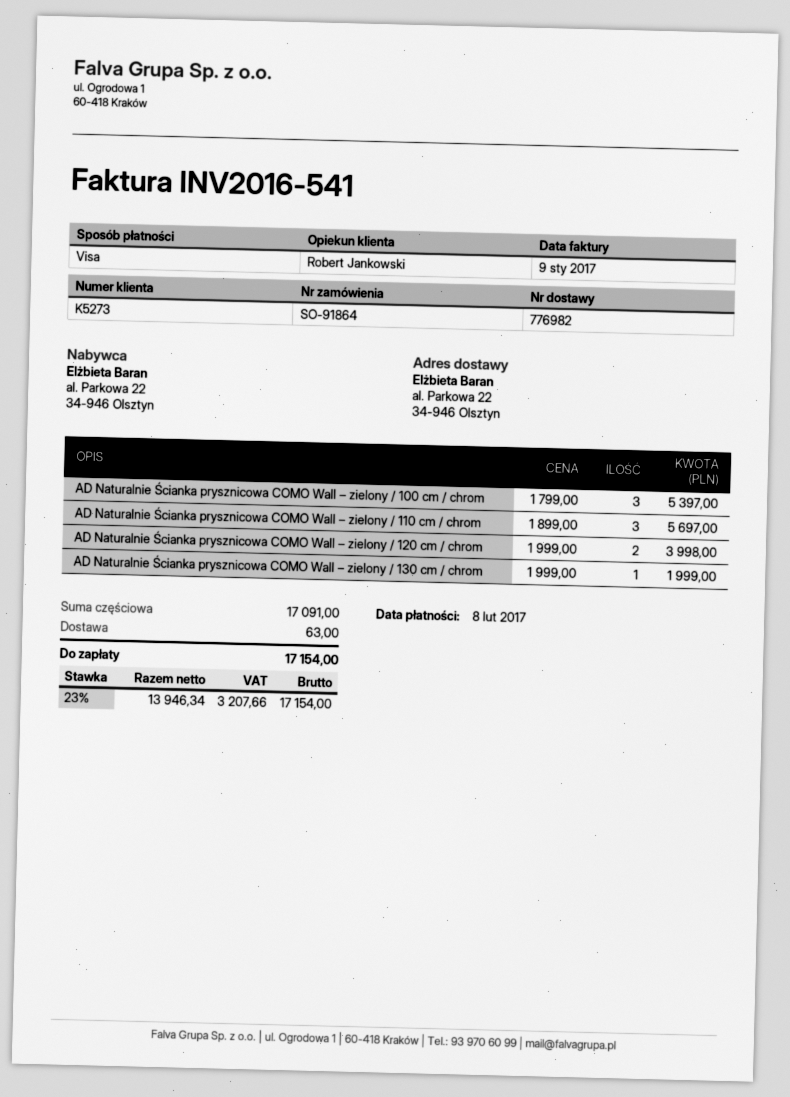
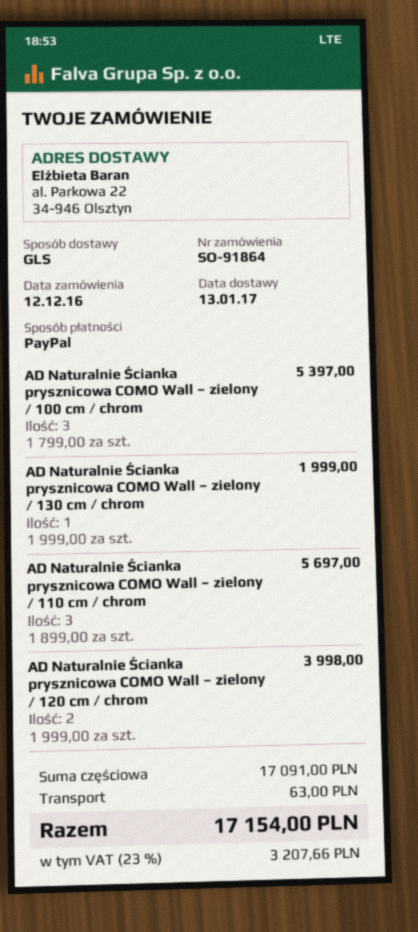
payment method: Visa -> PayPal

